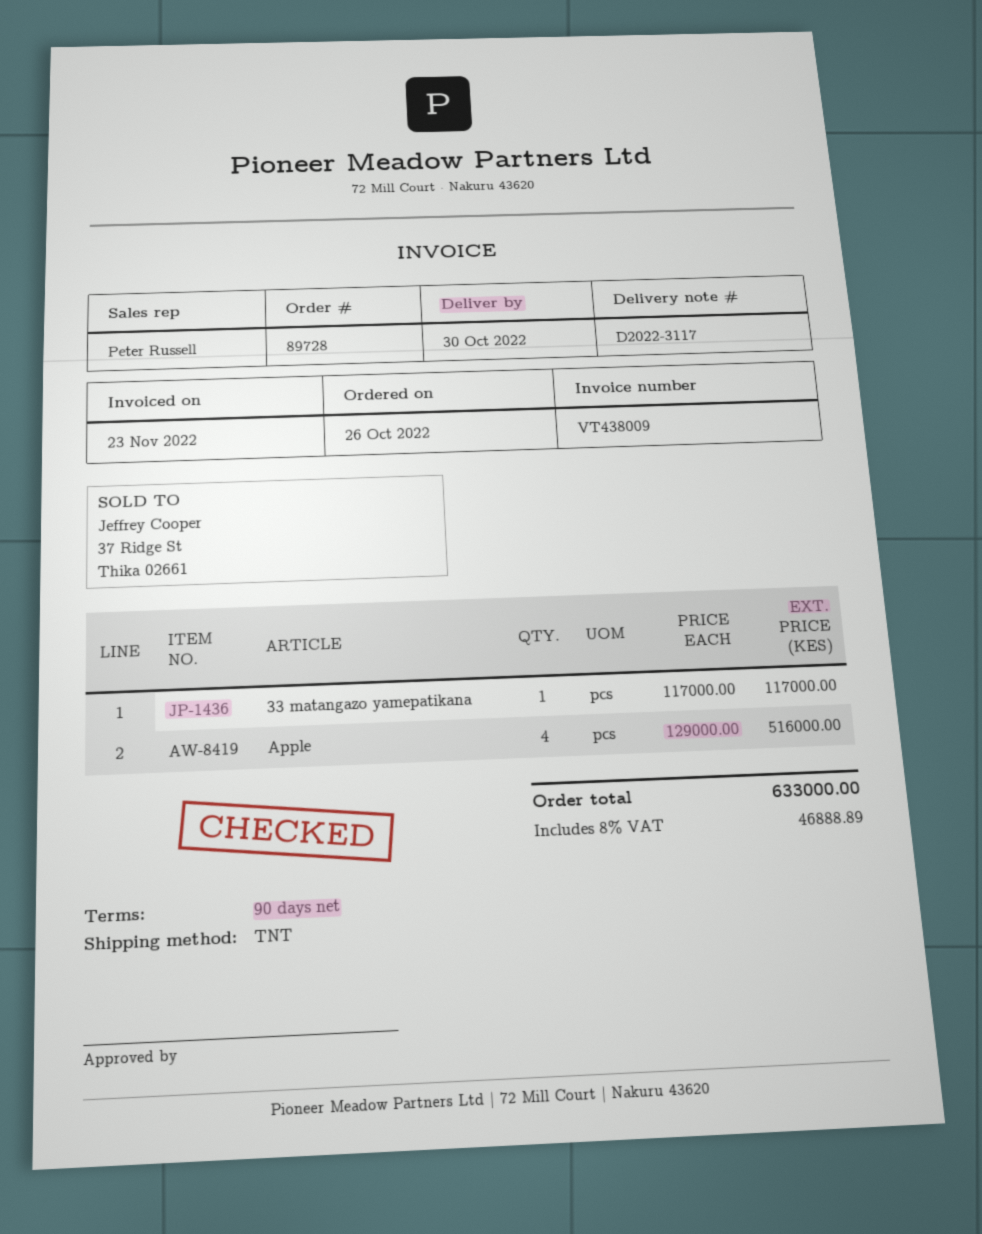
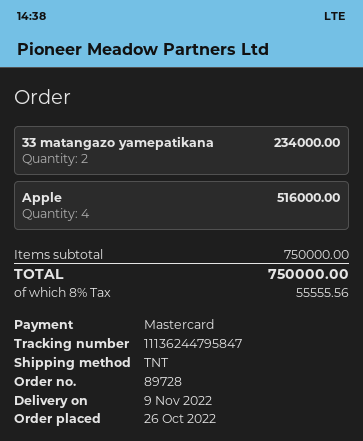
delivery date: 2022-10-30 -> 2022-11-09
33 matangazo yamepatikana: 1 for 117000.00 -> 2 for 234000.00
tax: 8% = 46888.89 -> 8% = 55555.56
total: 633000.00 -> 750000.00

